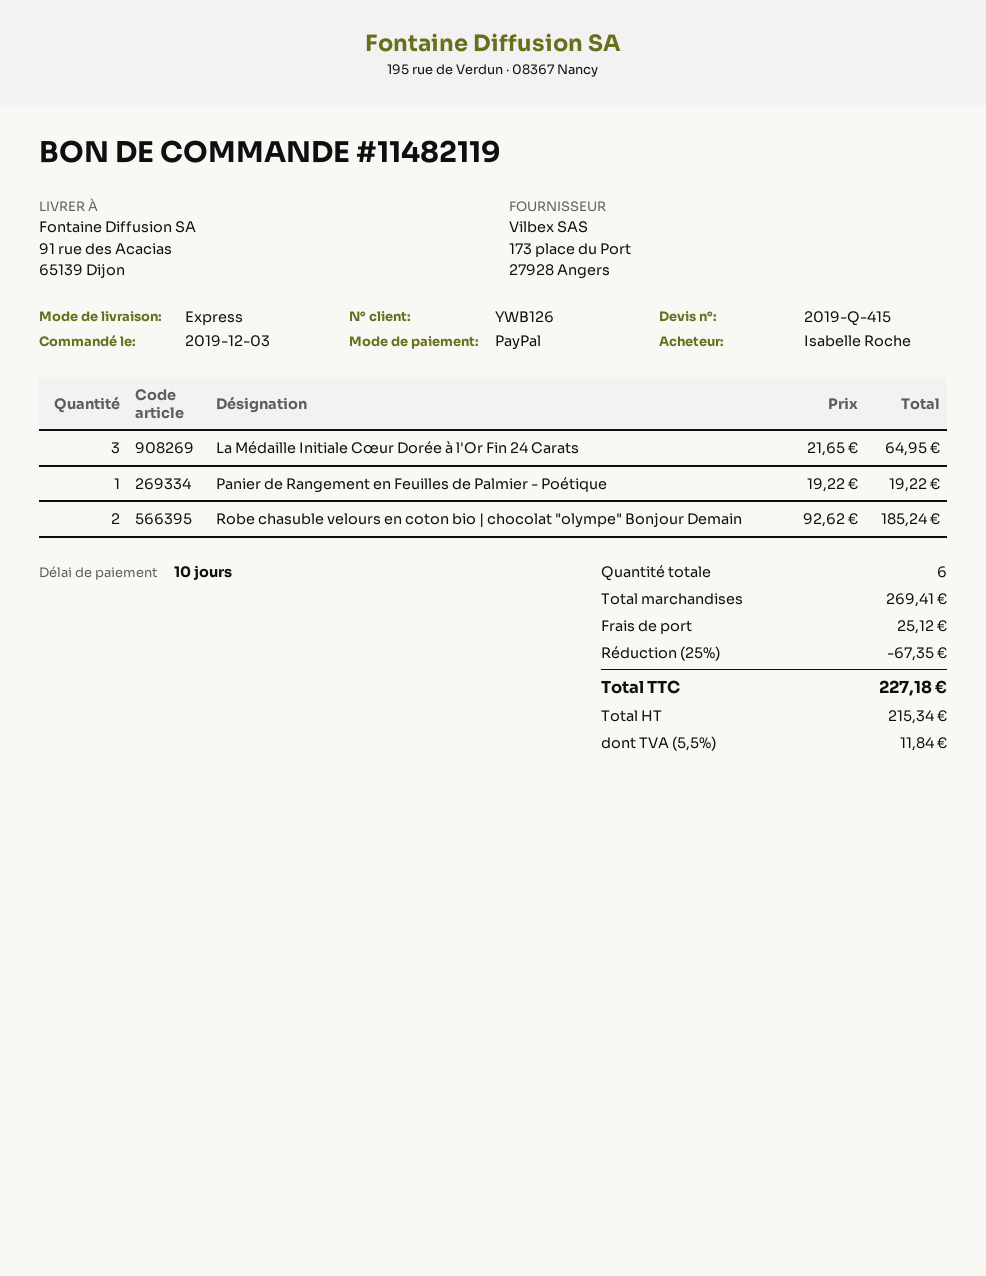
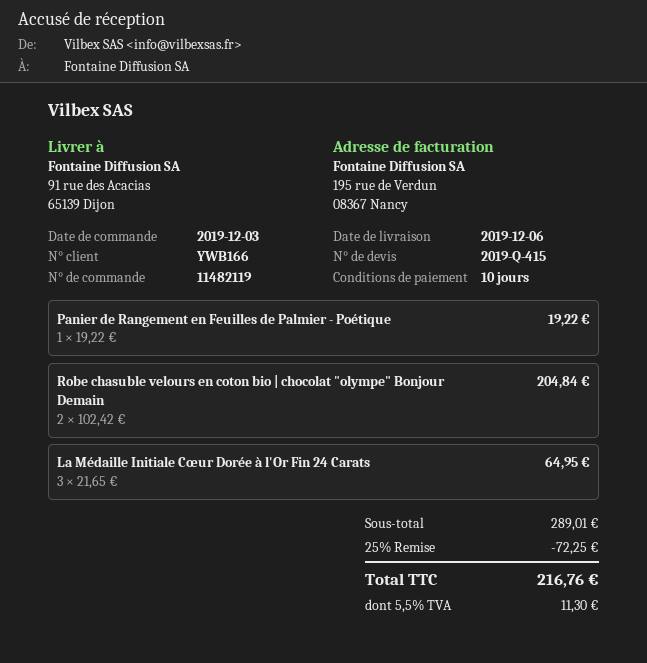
customer number: YWB126 -> YWB166
Robe chasuble velours en coton bio | chocolat "olympe" Bonjour Demain: 2 x 92.62 = 185.24 -> 2 x 102.42 = 204.84
subtotal: 269.41 -> 289.01
discount: 25% = 67.35 -> 25% = 72.25
shipping: 25.12 -> none
tax: 5.5% = 11.84 -> 5.5% = 11.30
total: 227.18 -> 216.76

